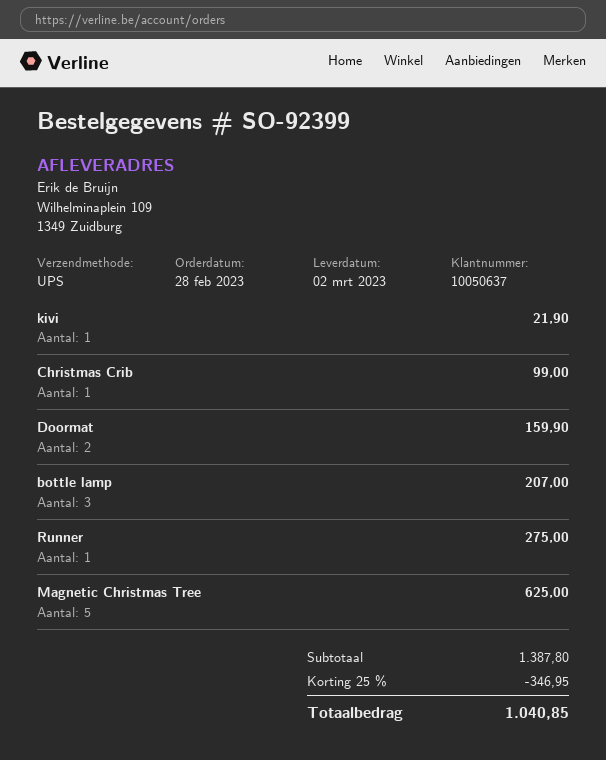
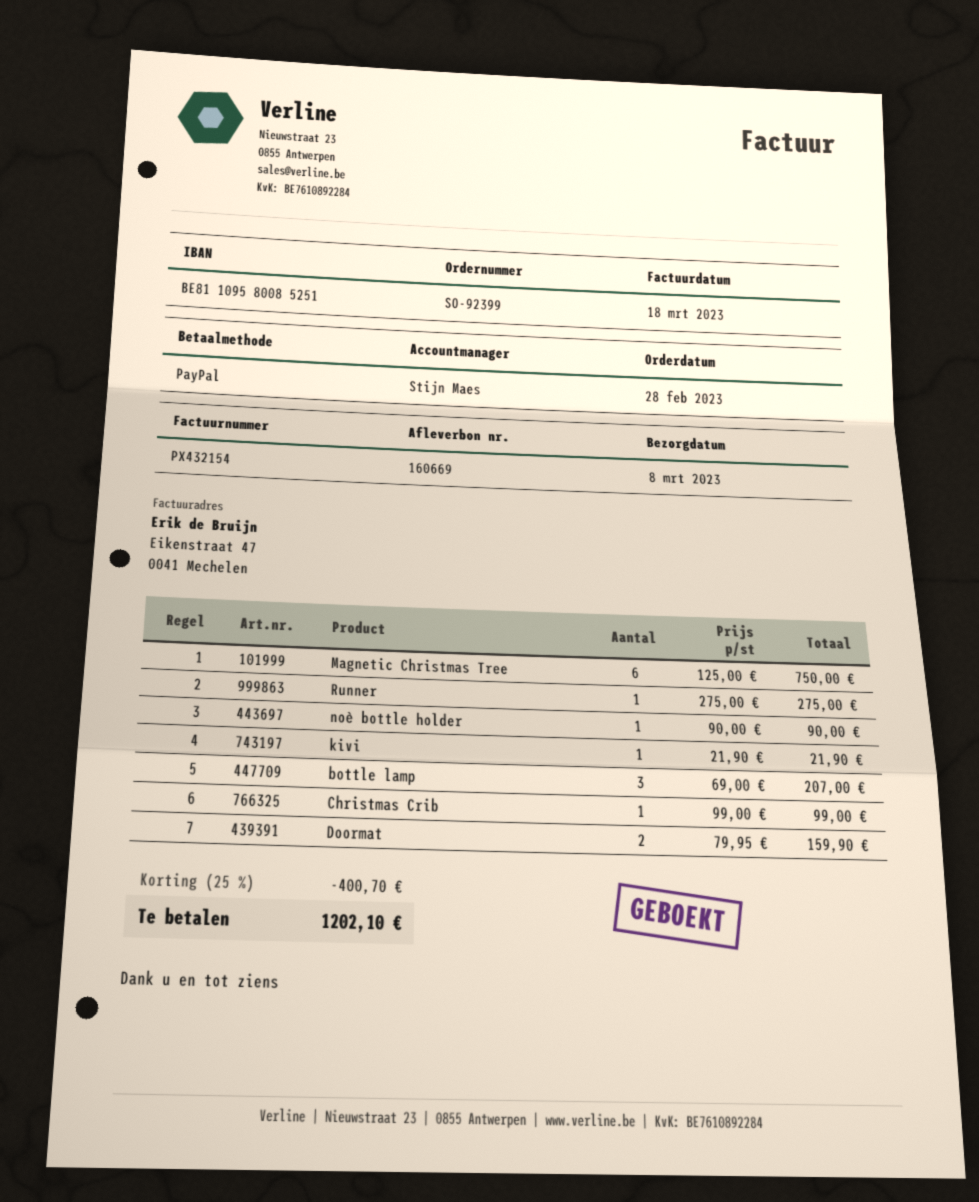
delivery date: 2023-03-02 -> 2023-03-08
Magnetic Christmas Tree: 5 for 625.00 -> 6 for 750.00
noè bottle holder: none -> 1 for 90.00
discount: 25% = 346.95 -> 25% = 400.70
total: 1040.85 -> 1202.10

